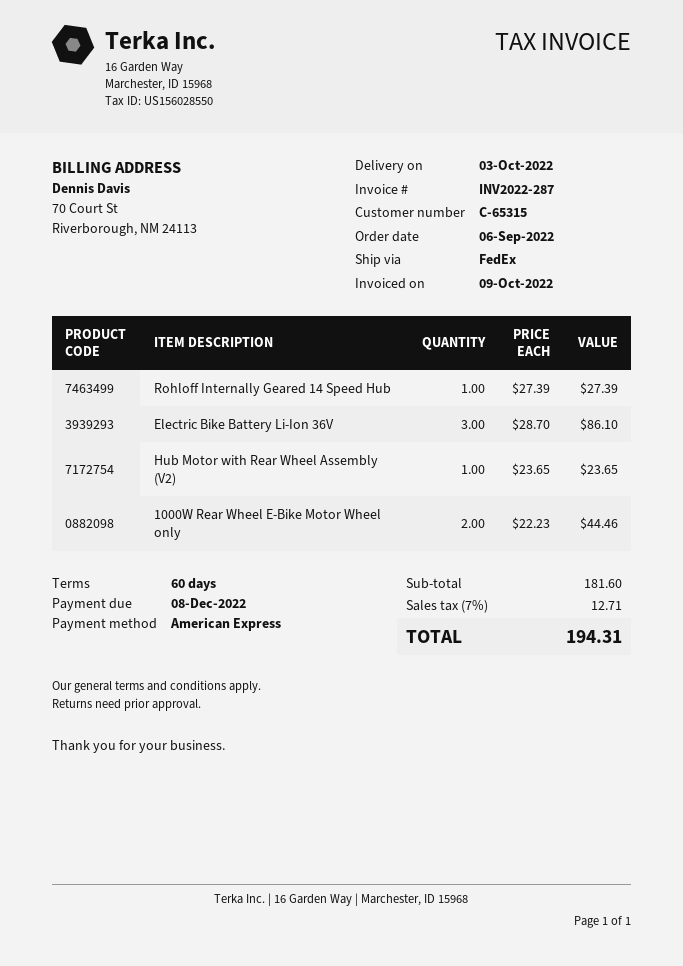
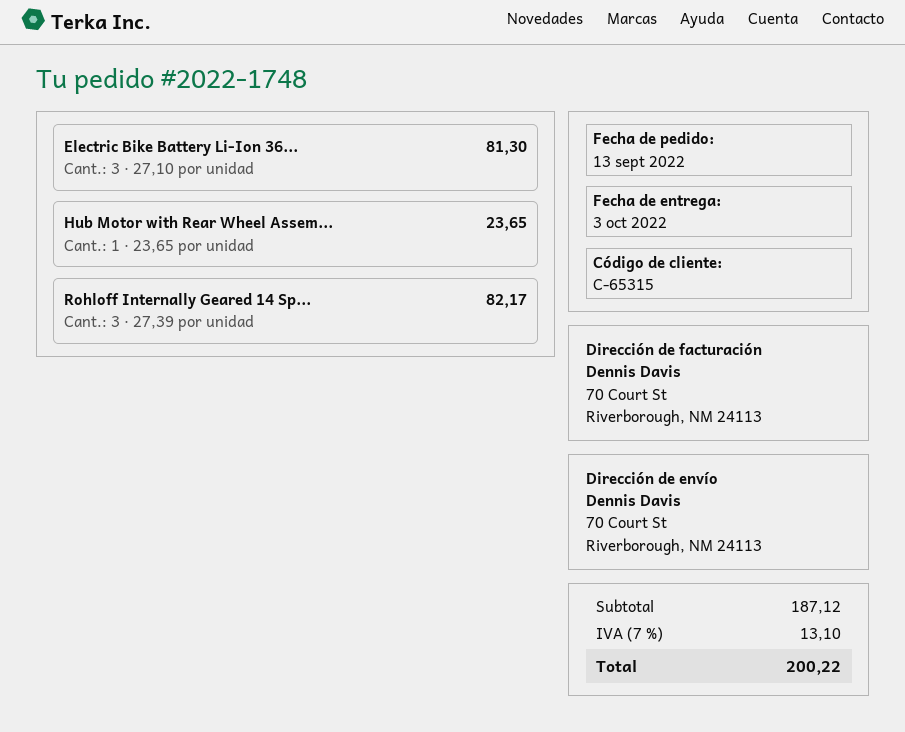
order date: 2022-09-06 -> 2022-09-13
Rohloff Internally Geared 14 Speed Hub: 1 x 27.39 = 27.39 -> 3 x 27.39 = 82.17
Electric Bike Battery Li-Ion 36V: 3 x 28.70 = 86.10 -> 3 x 27.10 = 81.30
1000W Rear Wheel E-Bike Motor Wheel only: 2 x 22.23 = 44.46 -> none
subtotal: 181.60 -> 187.12
tax: 7% = 12.71 -> 7% = 13.10
total: 194.31 -> 200.22

